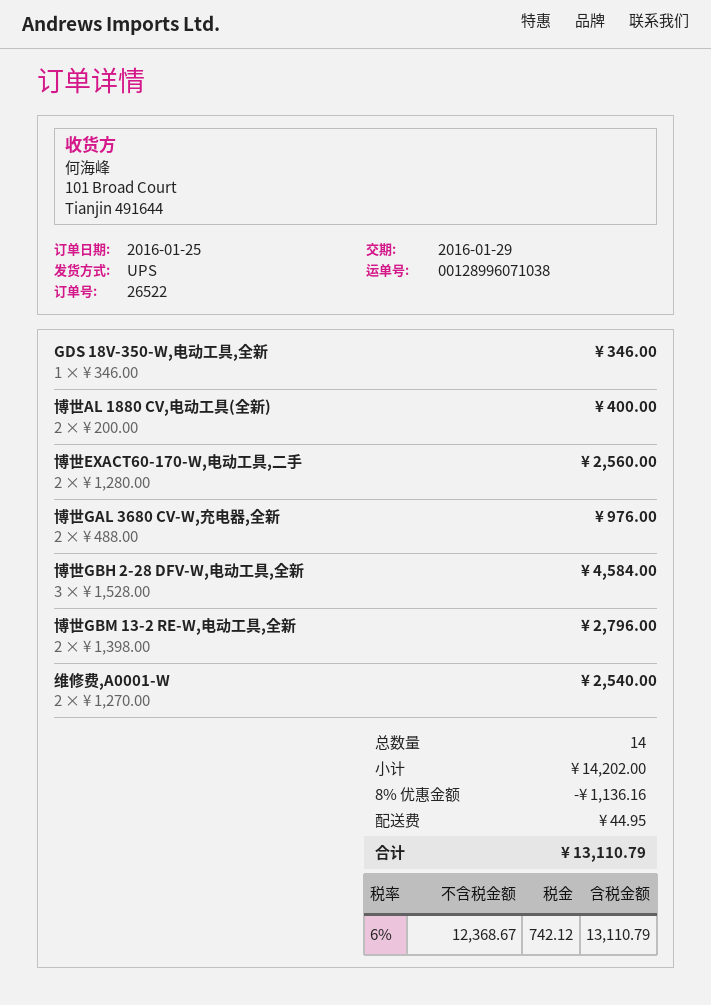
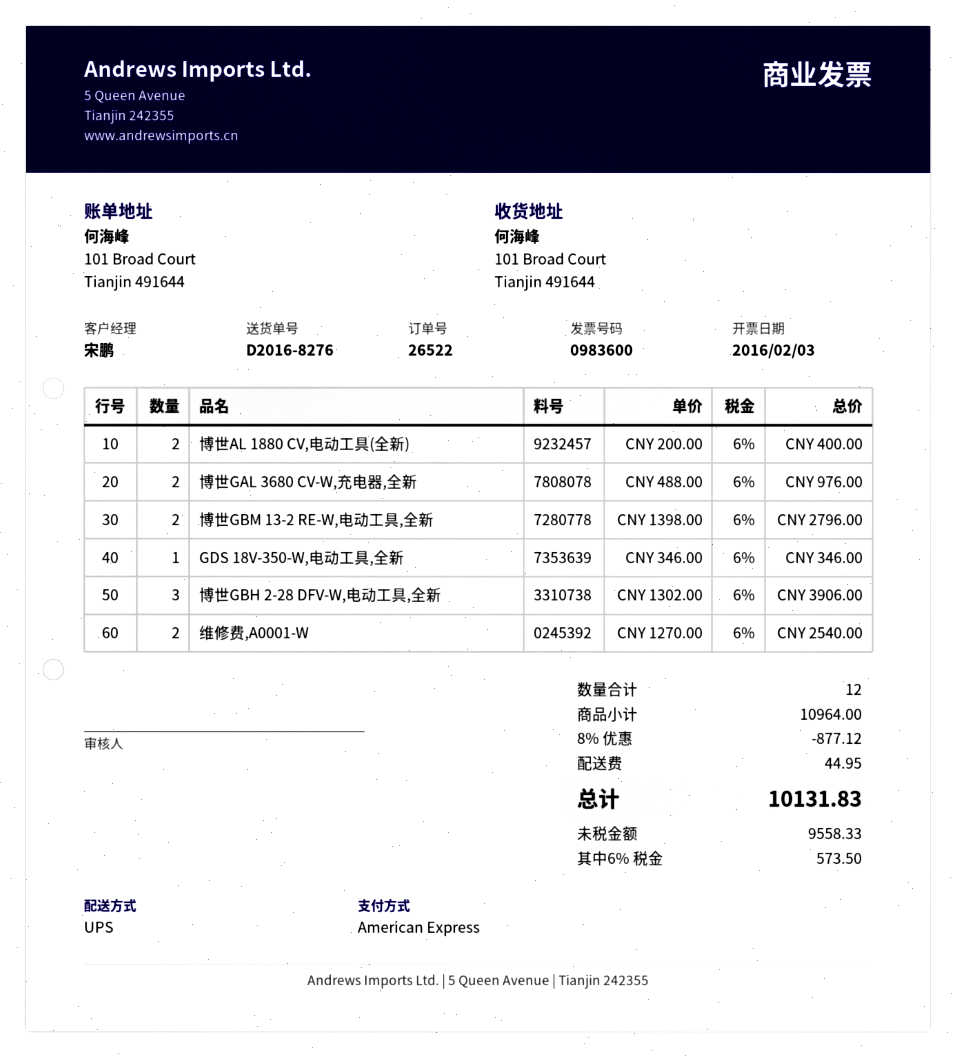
博世EXACT60-170-W,电动工具,二手: 2 x 1280.00 = 2560.00 -> none
博世GBH 2-28 DFV-W,电动工具,全新: 3 x 1528.00 = 4584.00 -> 3 x 1302.00 = 3906.00
total quantity: 14 -> 12
subtotal: 14202.00 -> 10964.00
discount: 8% = 1136.16 -> 8% = 877.12
net: 12368.67 -> 9558.33
tax: 6% = 742.12 -> 6% = 573.50
total: 13110.79 -> 10131.83

